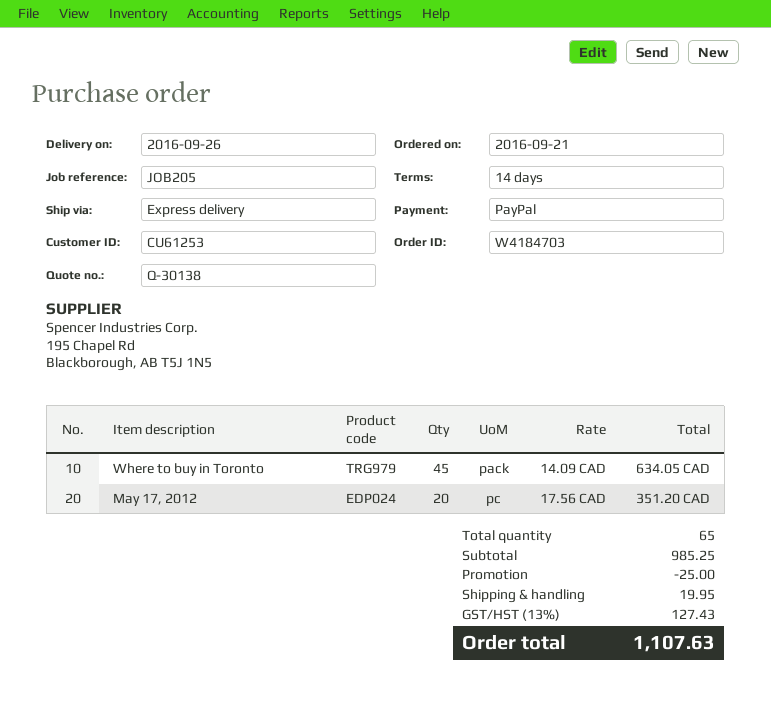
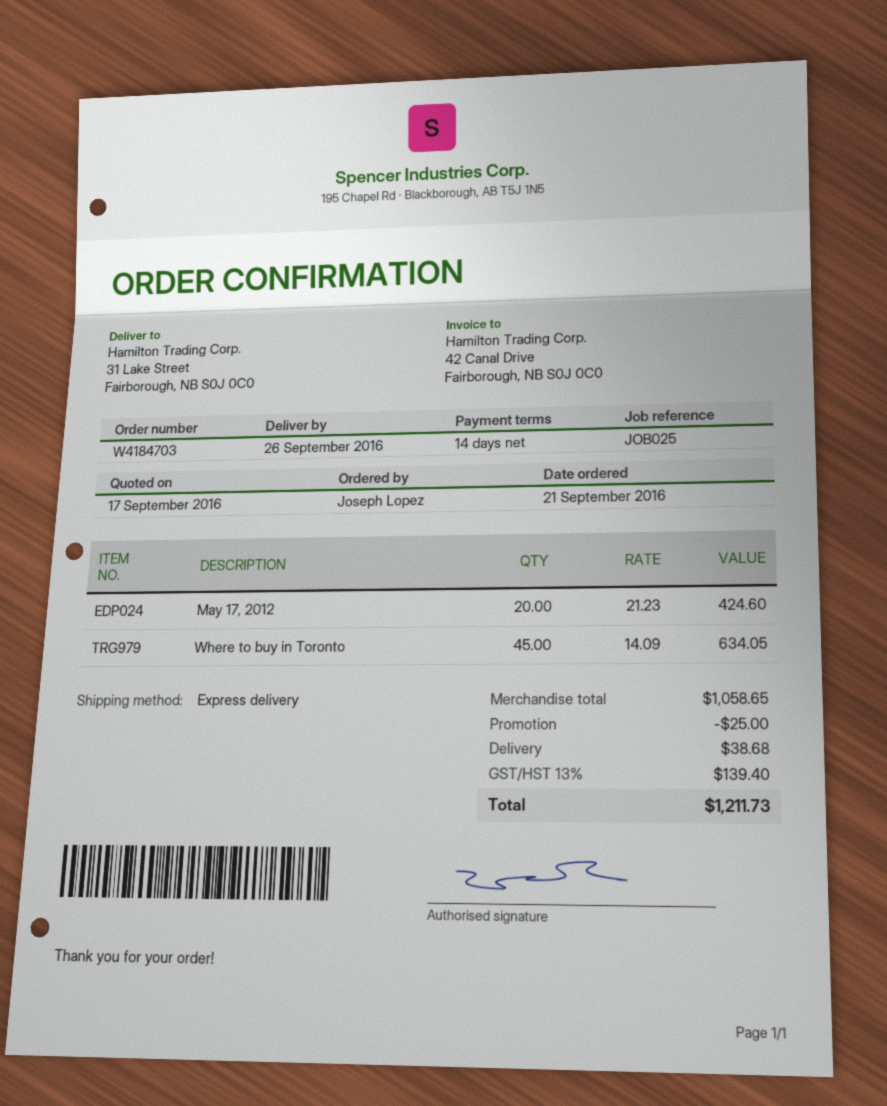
reference: JOB205 -> JOB025
May 17, 2012: 20 x 17.56 = 351.20 -> 20 x 21.23 = 424.60
subtotal: 985.25 -> 1058.65
shipping: 19.95 -> 38.68
tax: 13% = 127.43 -> 13% = 139.40
total: 1107.63 -> 1211.73

